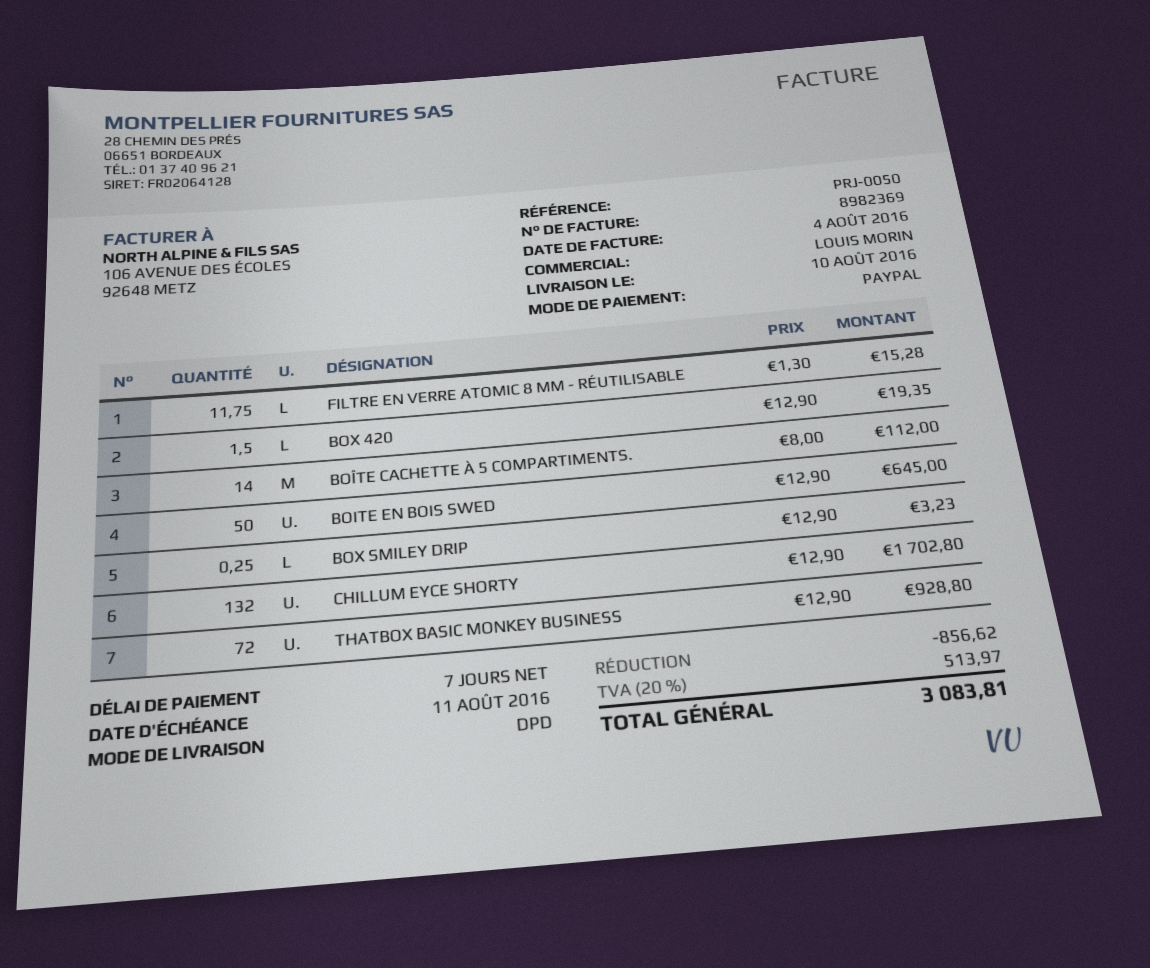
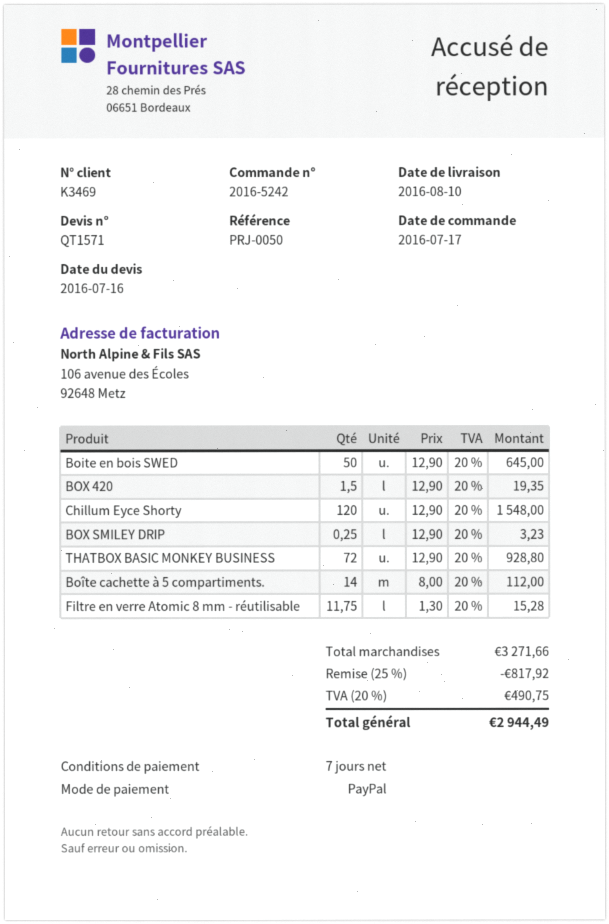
CHILLUM EYCE SHORTY: 132 x 12.90 = 1702.80 -> 120 x 12.90 = 1548.00
discount: 856.62 -> 817.92
tax: 20% = 513.97 -> 20% = 490.75
total: 3083.81 -> 2944.49

